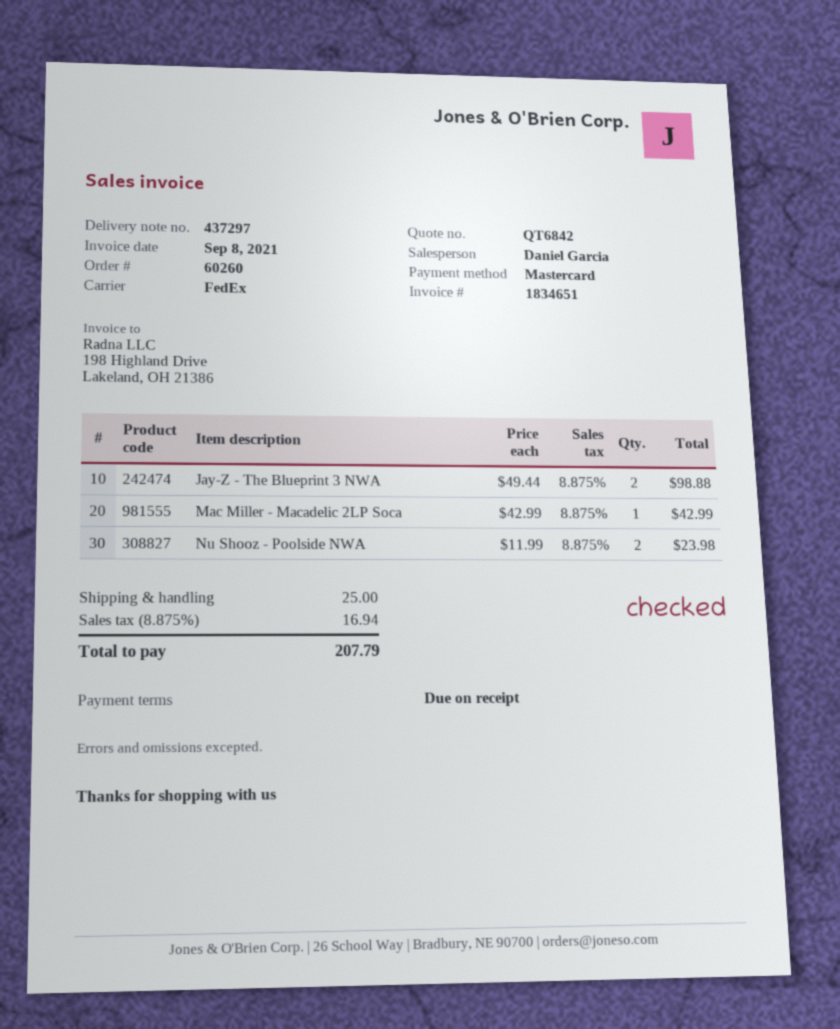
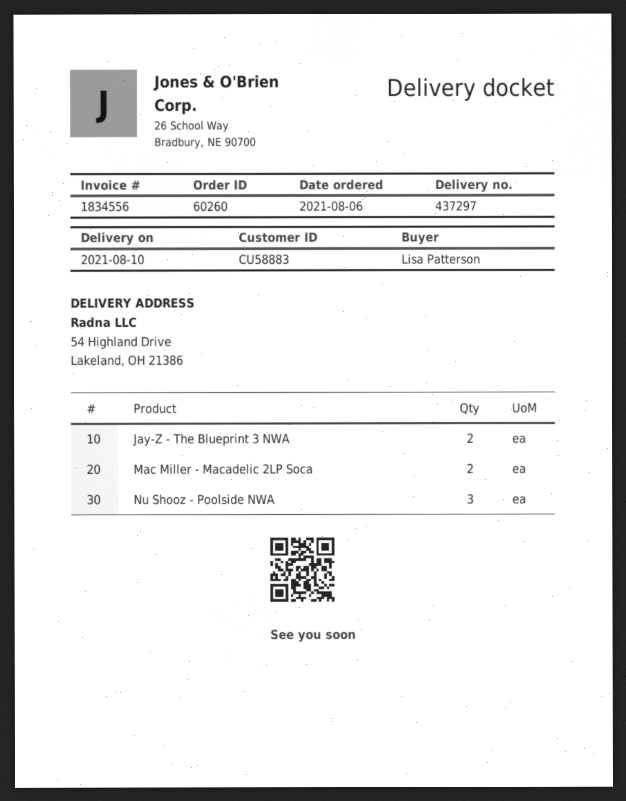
invoice number: 1834651 -> 1834556
Mac Miller - Macadelic 2LP Soca: 1 -> 2
Nu Shooz - Poolside NWA: 2 -> 3

